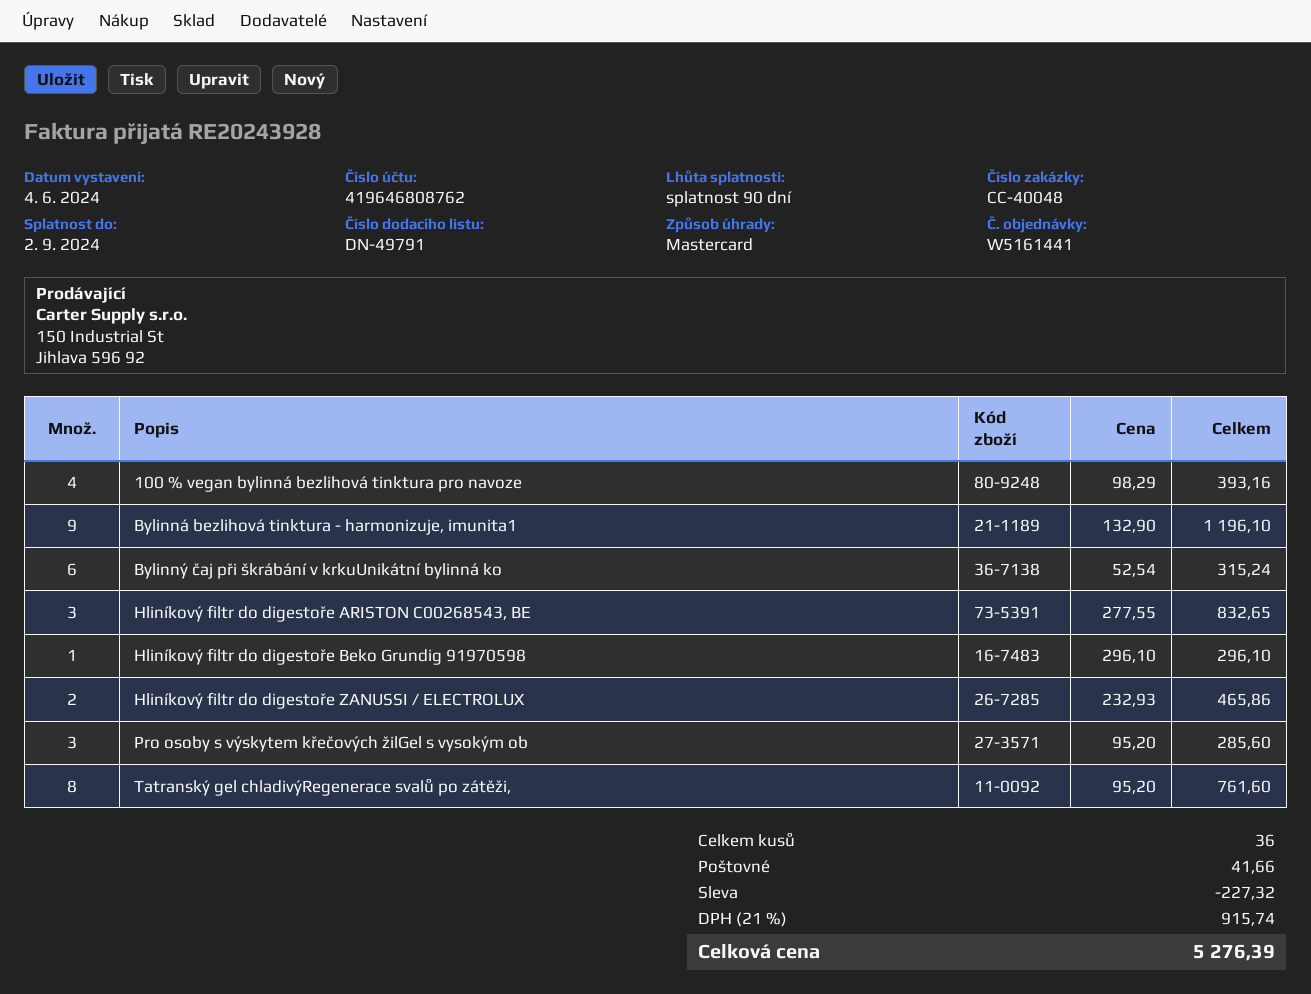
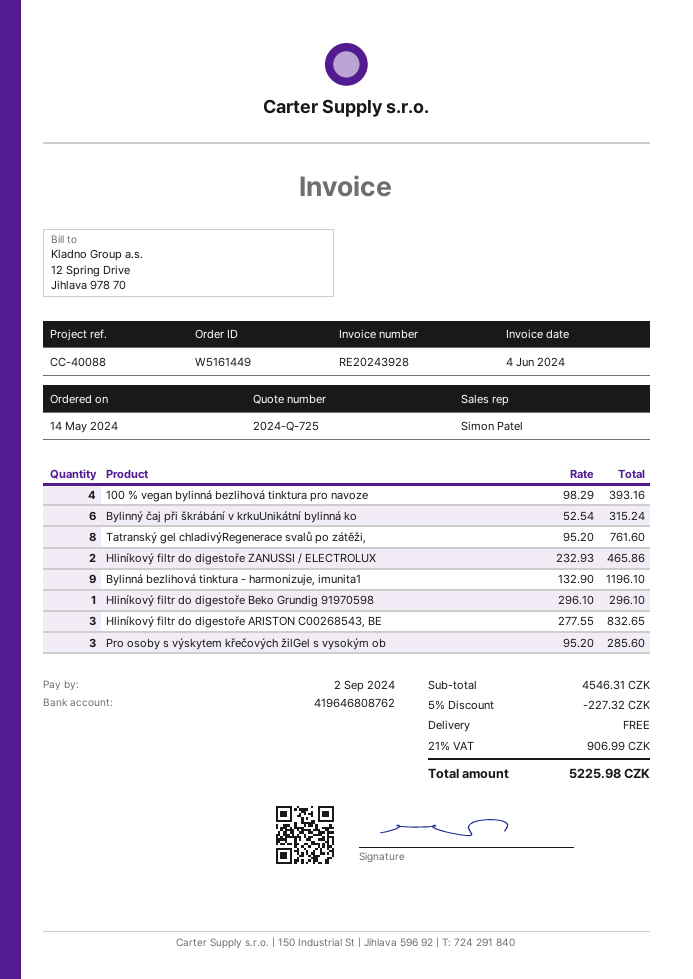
order number: W5161441 -> W5161449
reference: CC-40048 -> CC-40088
shipping: 41.66 -> 0.00
tax: 21% = 915.74 -> 21% = 906.99
total: 5276.39 -> 5225.98

